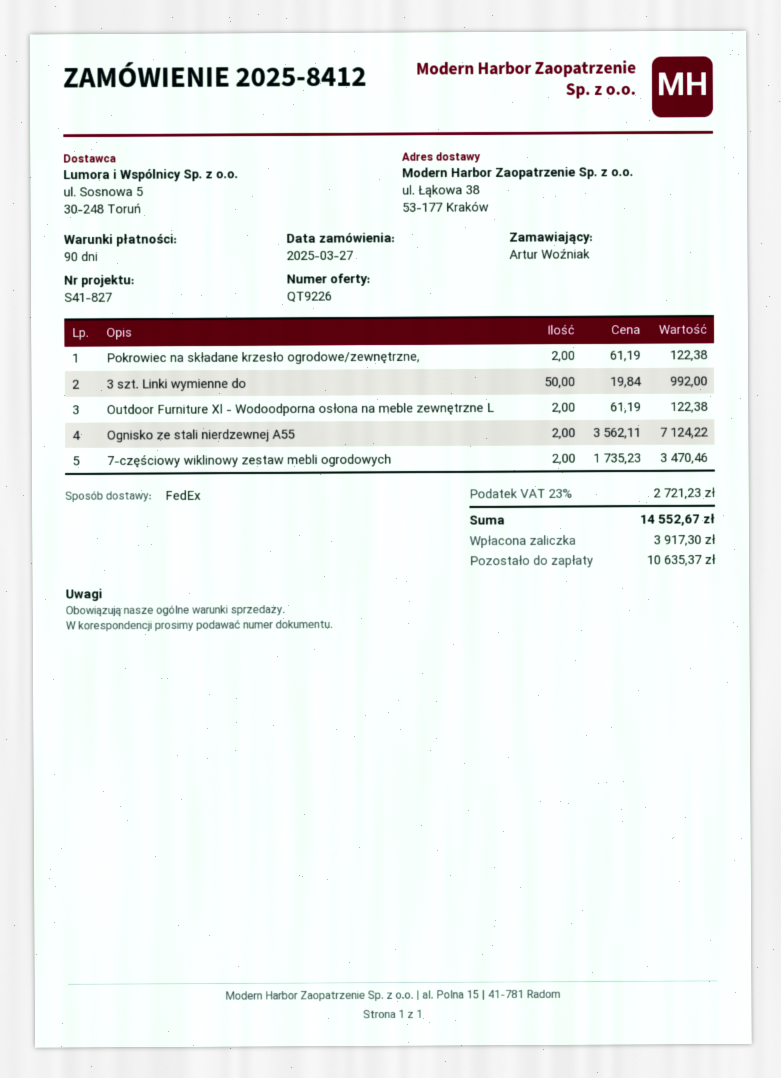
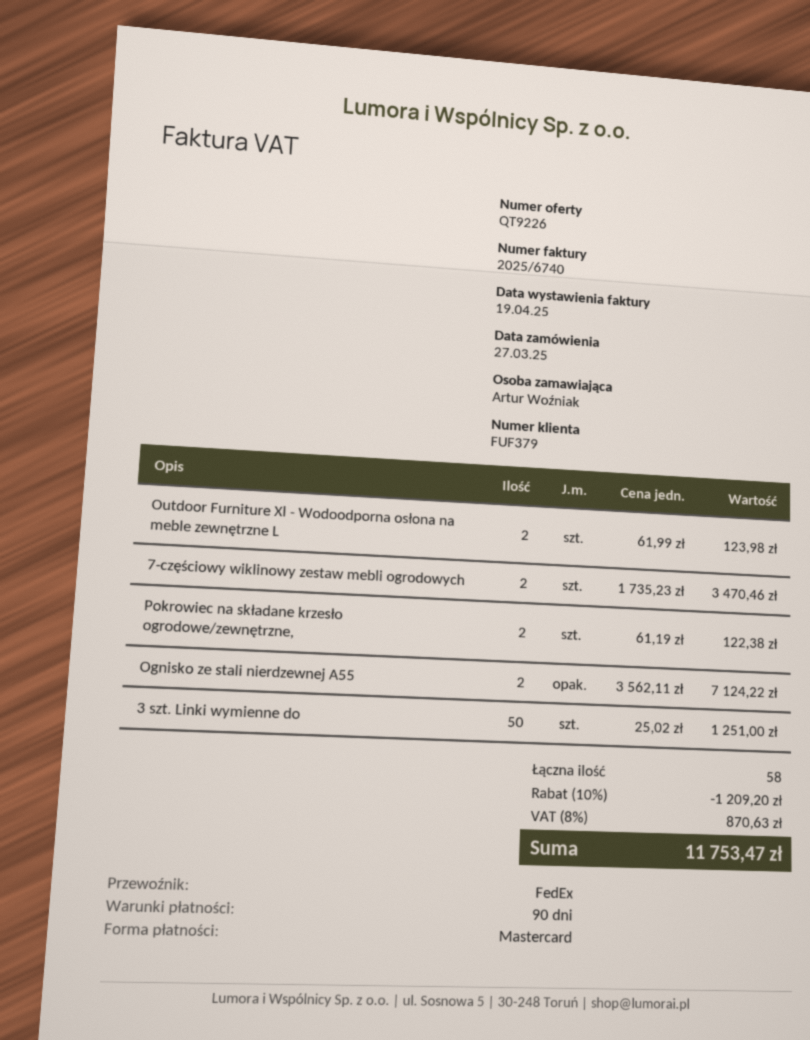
3 szt. Linki wymienne do: 50 x 19.84 = 992.00 -> 50 x 25.02 = 1251.00
Outdoor Furniture Xl - Wodoodporna osłona na meble zewnętrzne L: 2 x 61.19 = 122.38 -> 2 x 61.99 = 123.98
discount: none -> 10% = 1209.20
tax: 23% = 2721.23 -> 8% = 870.63
total: 14552.67 -> 11753.47

